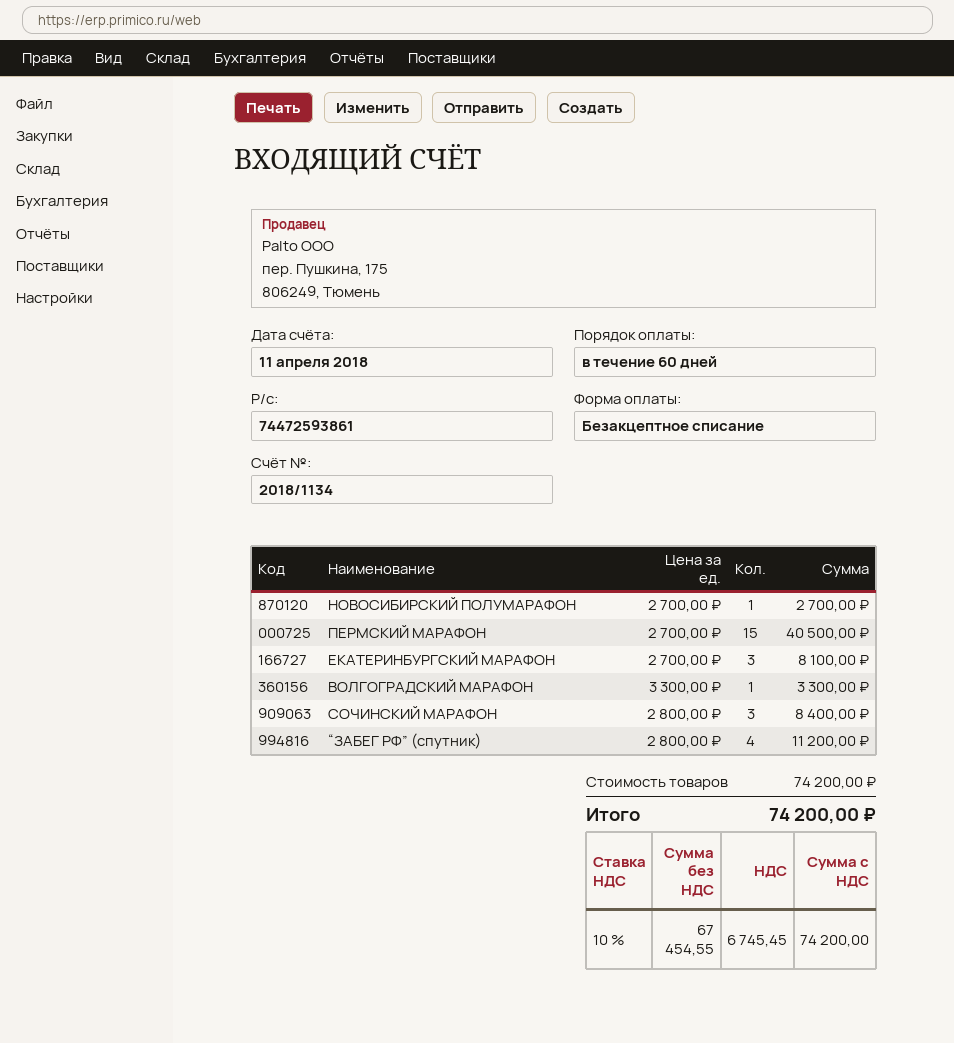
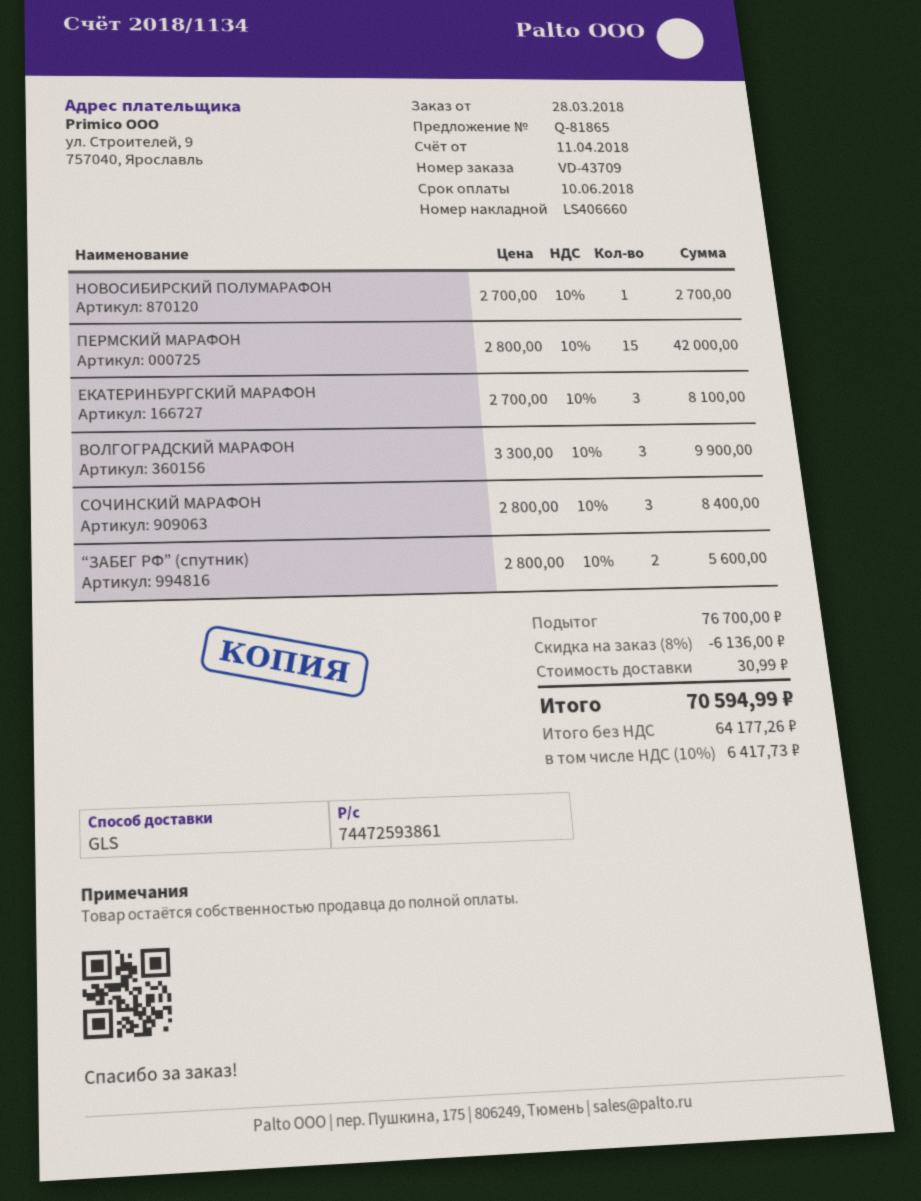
ПЕРМСКИЙ МАРАФОН: 15 x 2700.00 = 40500.00 -> 15 x 2800.00 = 42000.00
ВОЛГОГРАДСКИЙ МАРАФОН: 1 x 3300.00 = 3300.00 -> 3 x 3300.00 = 9900.00
“ЗАБЕГ РФ” (спутник): 4 x 2800.00 = 11200.00 -> 2 x 2800.00 = 5600.00
subtotal: 74200.00 -> 76700.00
discount: none -> 8% = 6136.00
shipping: none -> 30.99
net: 67454.55 -> 64177.26
tax: 10% = 6745.45 -> 10% = 6417.73
total: 74200.00 -> 70594.99

